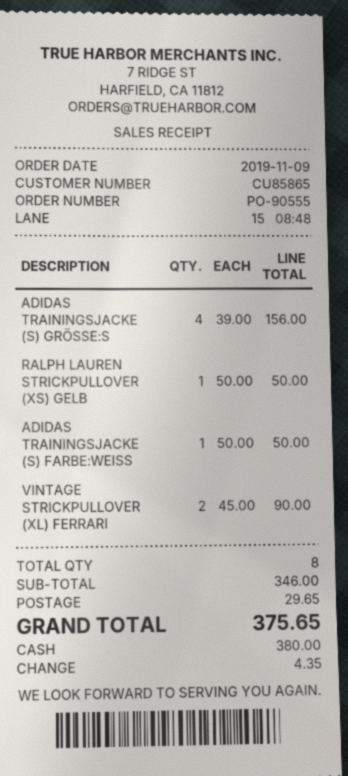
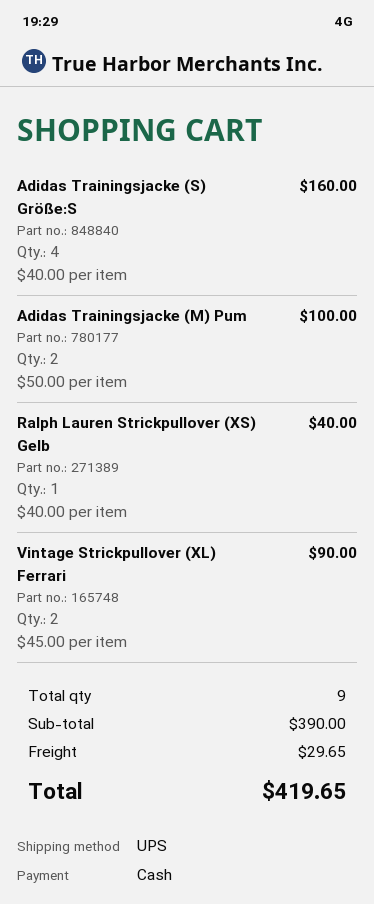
ADIDAS TRAININGSJACKE (S) GRÖSSE:S: 4 x 39.00 = 156.00 -> 4 x 40.00 = 160.00
RALPH LAUREN STRICKPULLOVER (XS) GELB: 1 x 50.00 = 50.00 -> 1 x 40.00 = 40.00
ADIDAS TRAININGSJACKE (S) FARBE:WEISS: 1 x 50.00 = 50.00 -> none
Adidas Trainingsjacke (M) Pum: none -> 2 x 50.00 = 100.00
total quantity: 8 -> 9
subtotal: 346.00 -> 390.00
total: 375.65 -> 419.65

